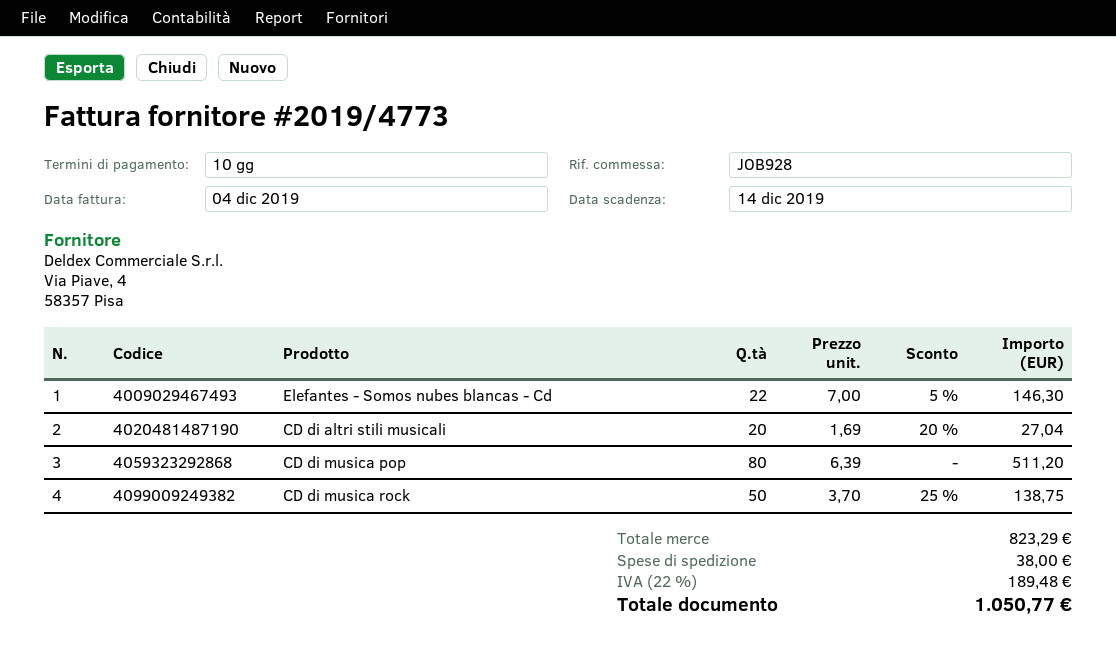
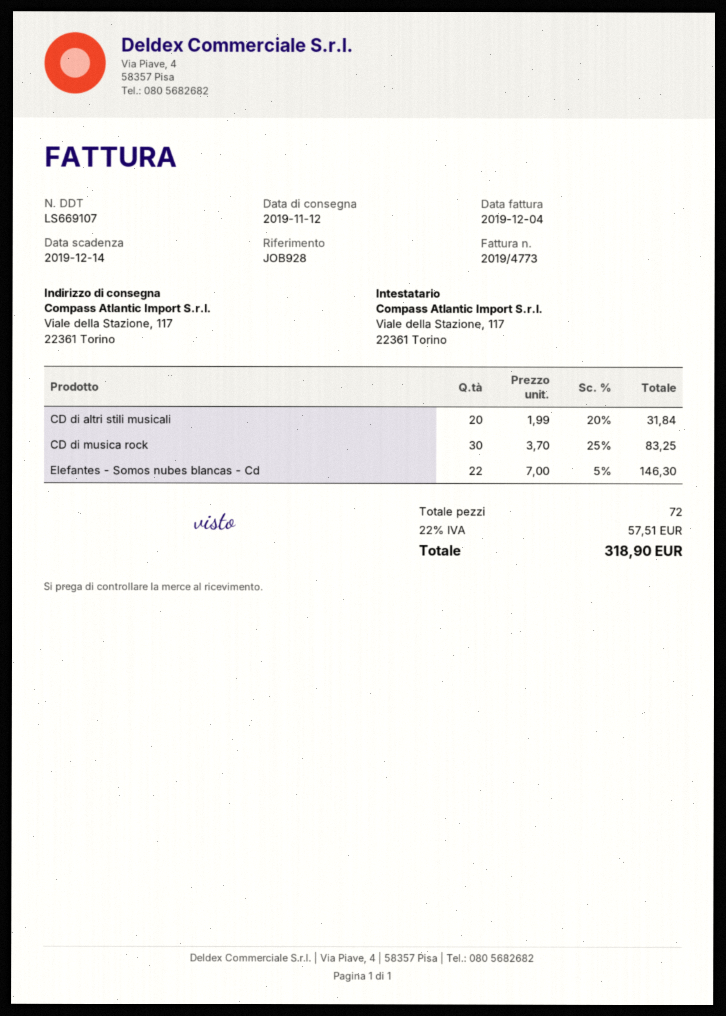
CD di altri stili musicali: 20 x 1.69 - 20% = 27.04 -> 20 x 1.99 - 20% = 31.84
CD di musica pop: 80 x 6.39 = 511.20 -> none
CD di musica rock: 50 x 3.70 - 25% = 138.75 -> 30 x 3.70 - 25% = 83.25
shipping: 38.00 -> none
tax: 22% = 189.48 -> 22% = 57.51
total: 1050.77 -> 318.90

